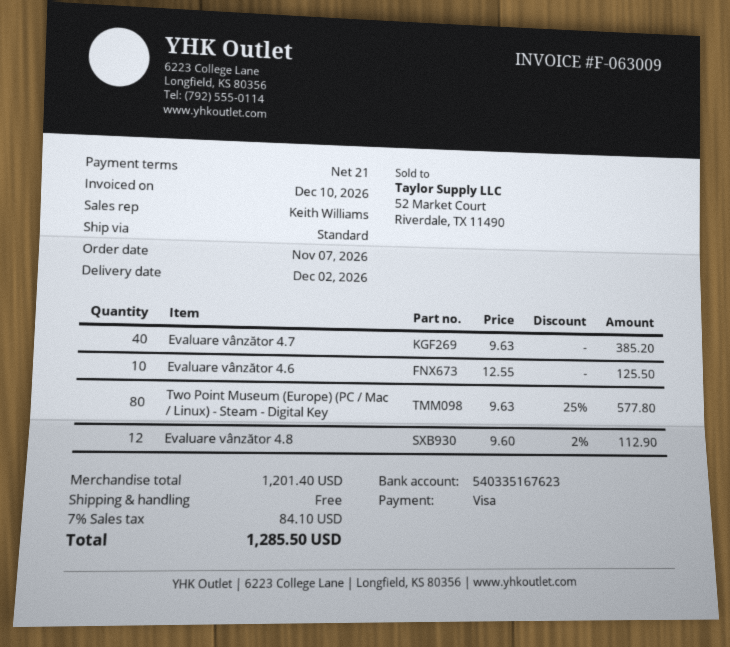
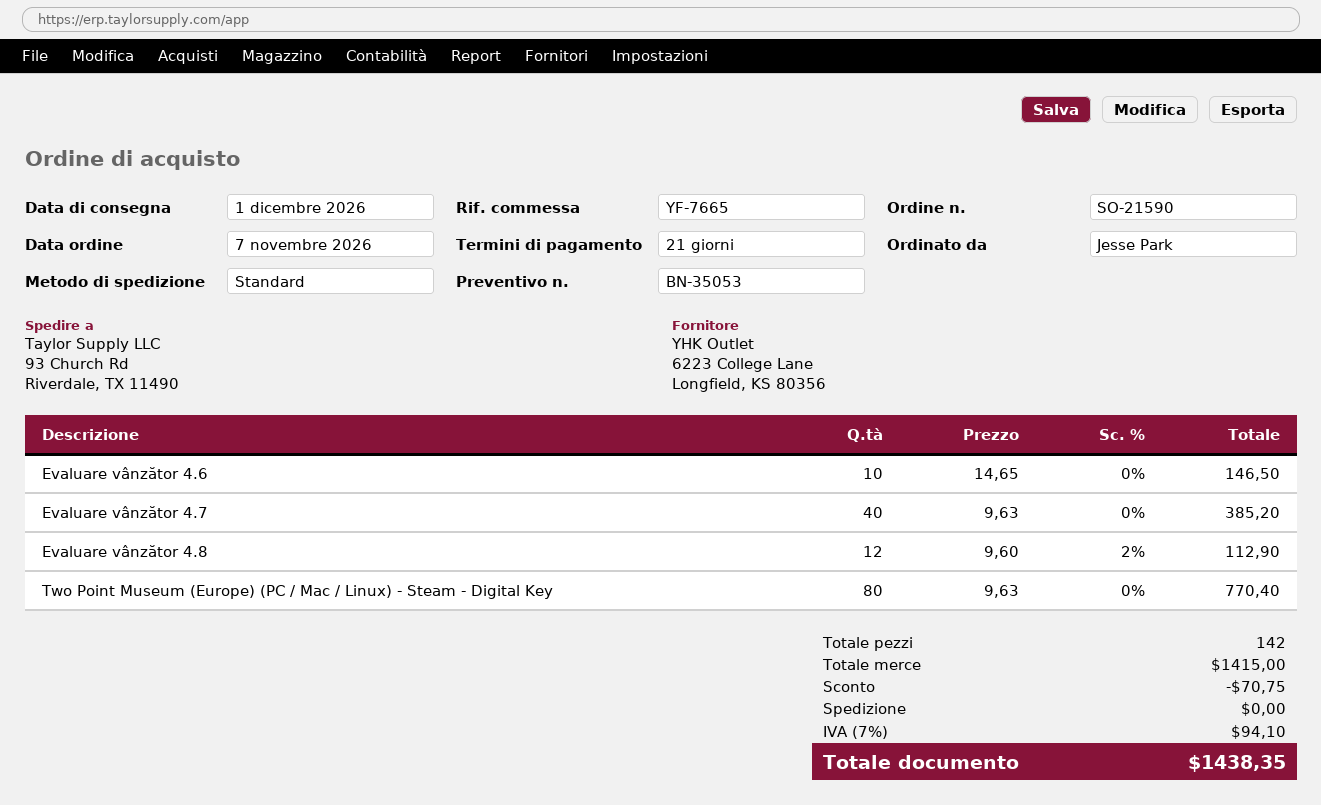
delivery date: 2026-12-02 -> 2026-12-01
Evaluare vânzător 4.6: 10 x 12.55 = 125.50 -> 10 x 14.65 = 146.50
Two Point Museum (Europe) (PC / Mac / Linux) - Steam - Digital Key: 80 x 9.63 - 25% = 577.80 -> 80 x 9.63 = 770.40
subtotal: 1201.40 -> 1415.00
discount: none -> 70.75
tax: 7% = 84.10 -> 7% = 94.10
total: 1285.50 -> 1438.35

